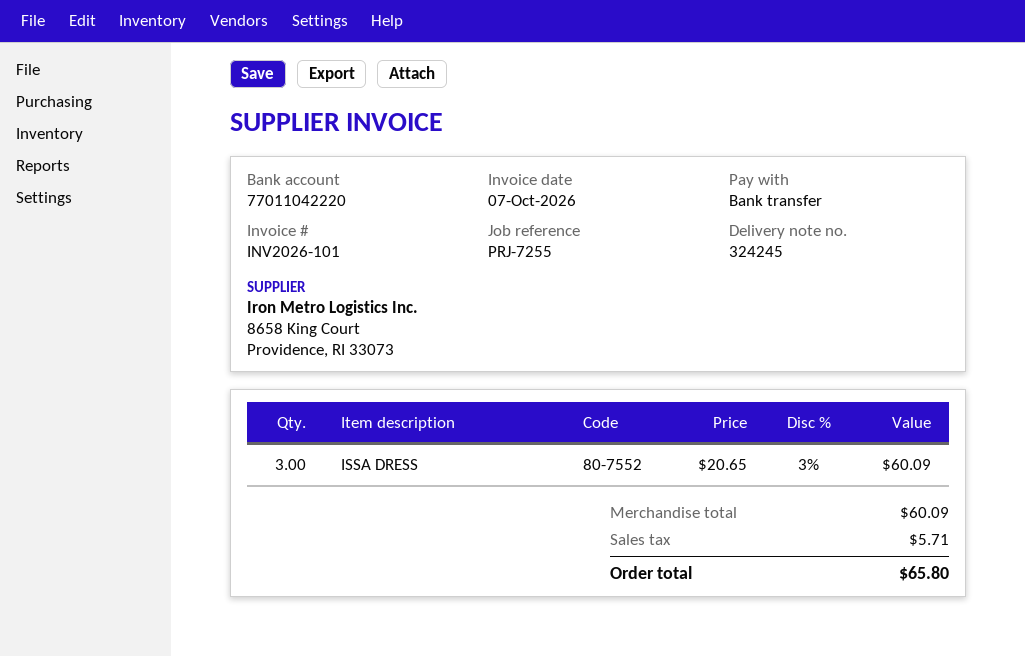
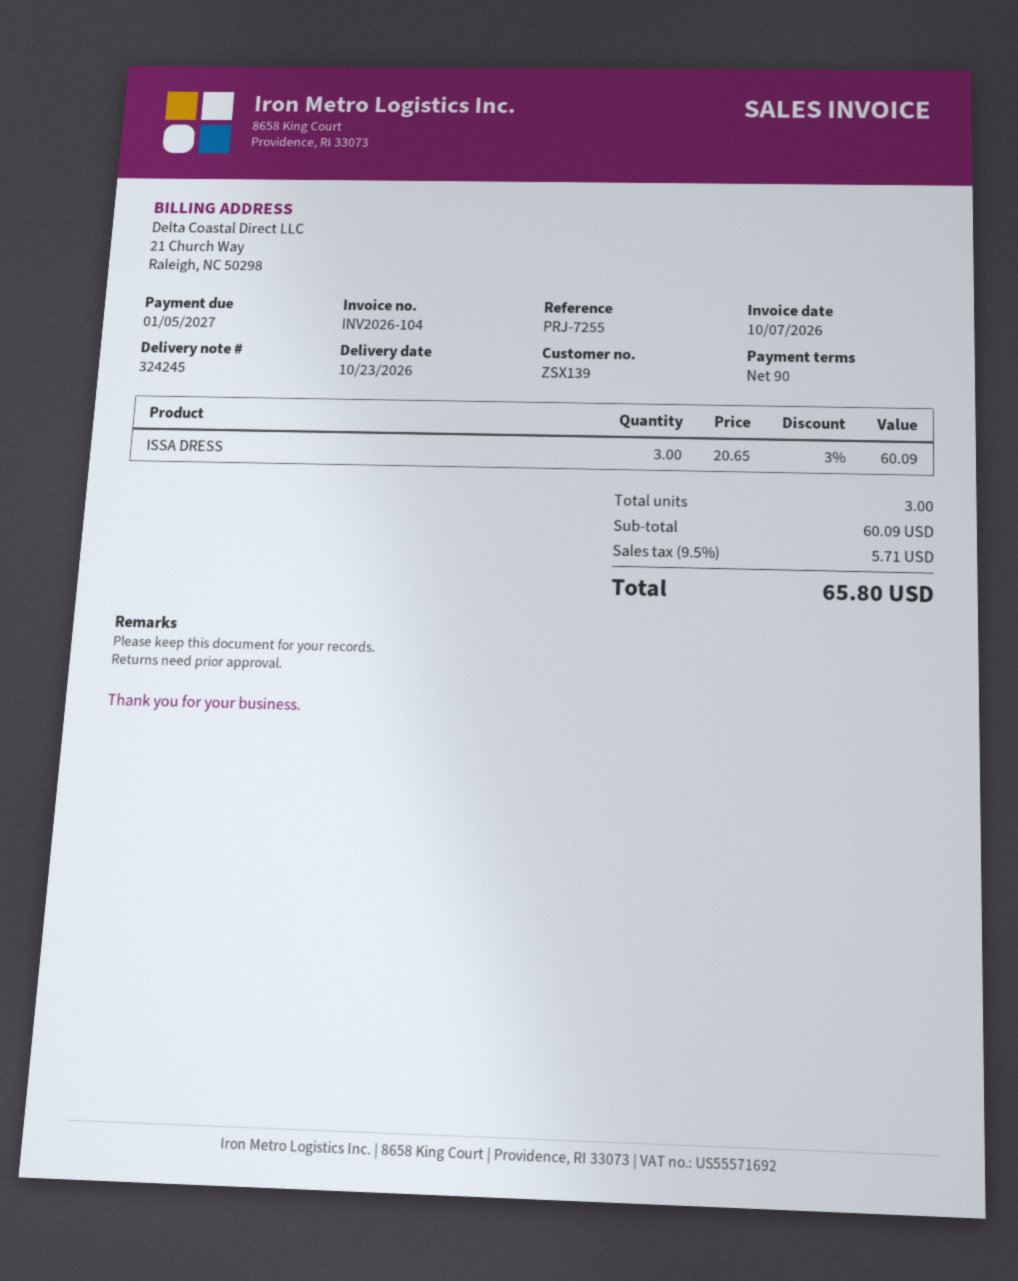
invoice number: INV2026-101 -> INV2026-104

